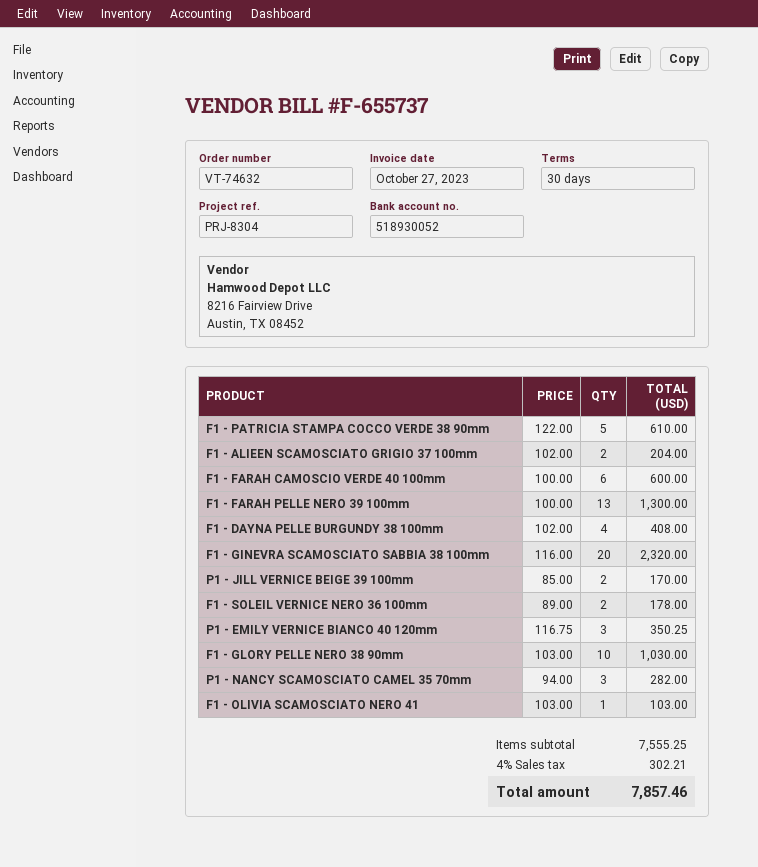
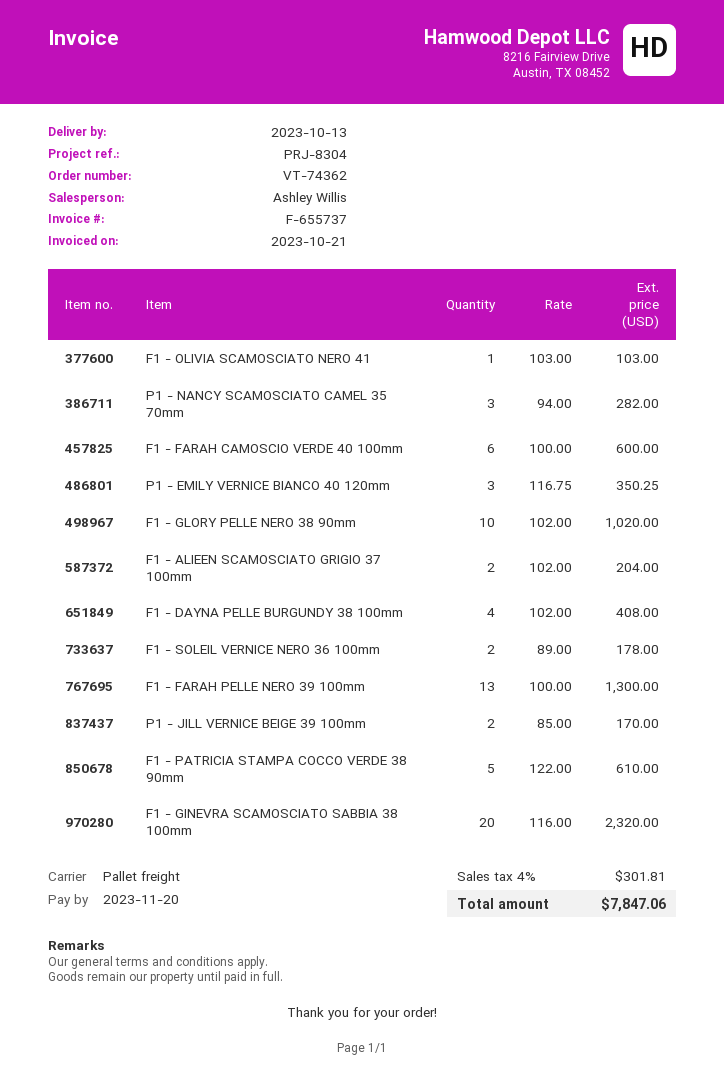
order number: VT-74632 -> VT-74362
invoice date: 2023-10-27 -> 2023-10-21
F1 - GLORY PELLE NERO 38 90mm: 10 x 103.00 = 1030.00 -> 10 x 102.00 = 1020.00
tax: 4% = 302.21 -> 4% = 301.81
total: 7857.46 -> 7847.06

